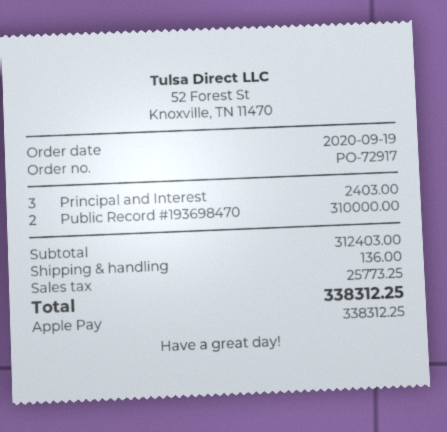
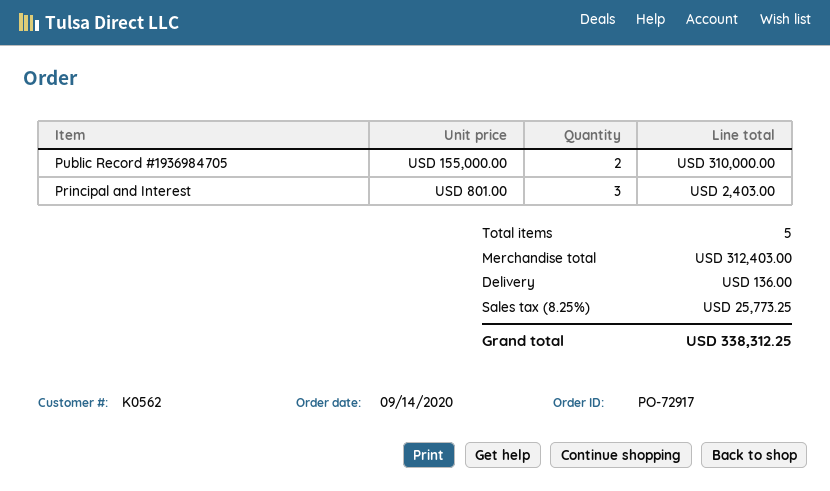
order date: 2020-09-19 -> 2020-09-14

